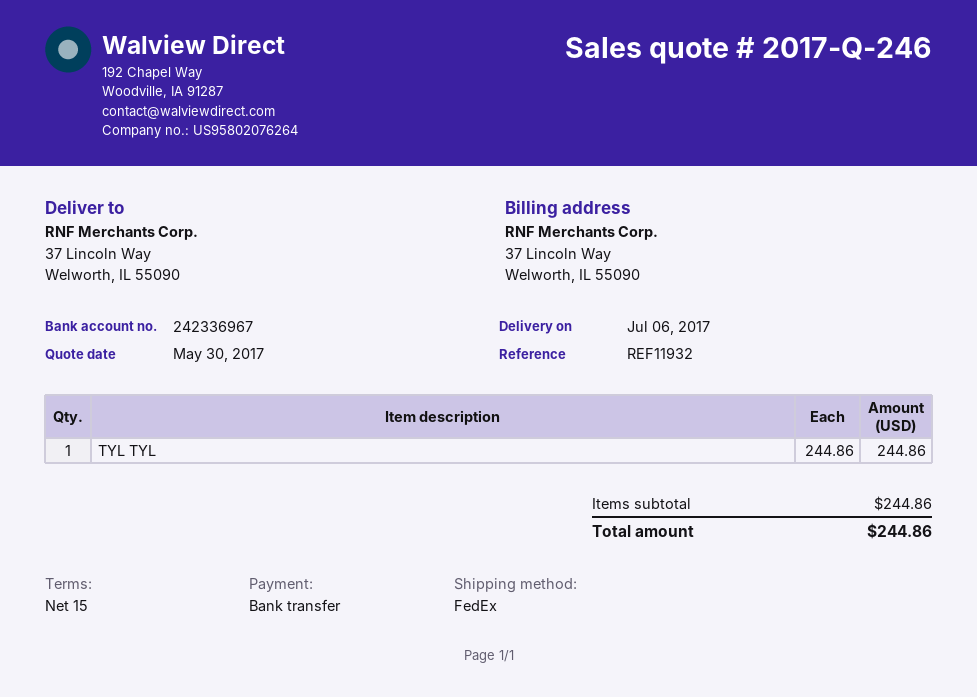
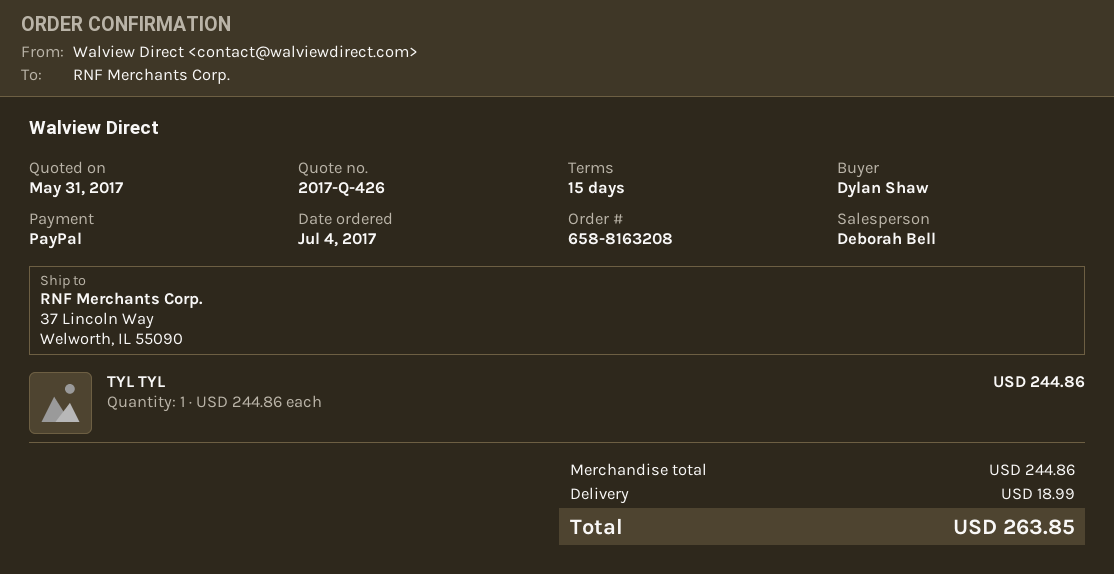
quote number: 2017-Q-246 -> 2017-Q-426
quote date: 2017-05-30 -> 2017-05-31
payment method: bank transfer -> PayPal
shipping: none -> 18.99
total: 244.86 -> 263.85

